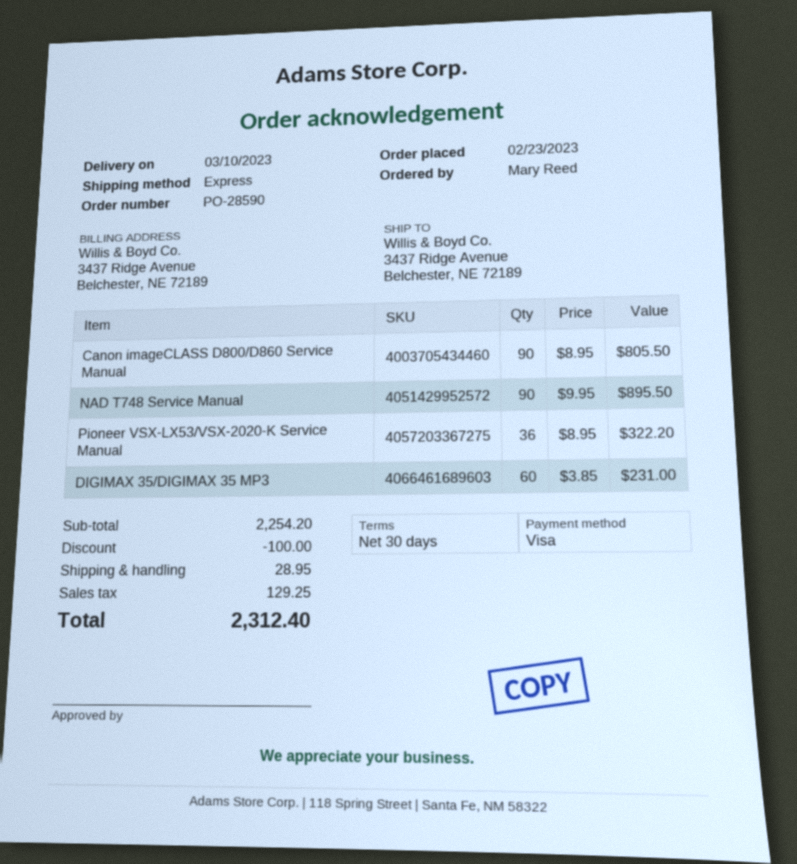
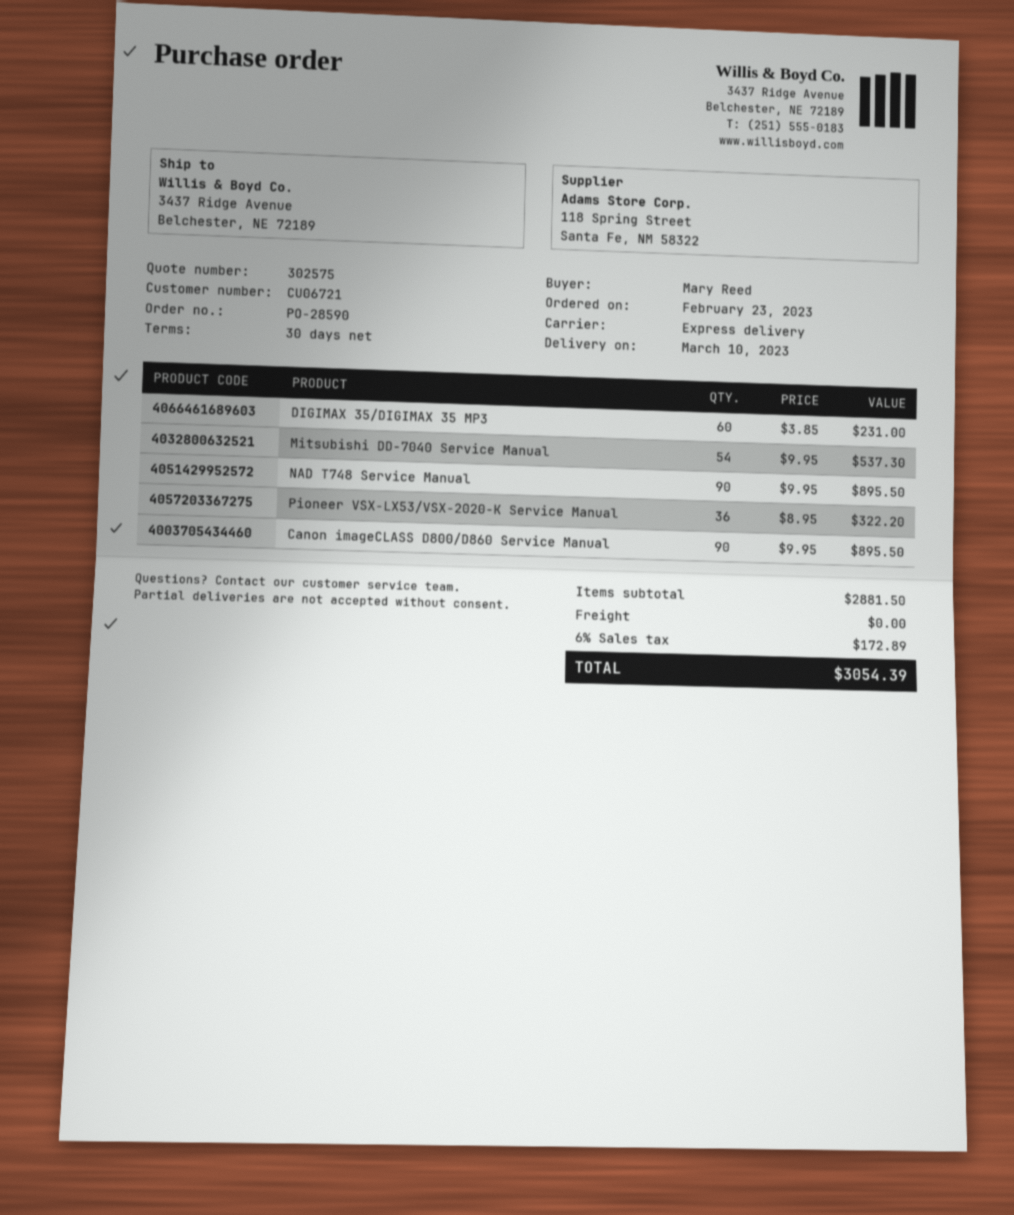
Canon imageCLASS D800/D860 Service Manual: 90 x 8.95 = 805.50 -> 90 x 9.95 = 895.50
Mitsubishi DD-7040 Service Manual: none -> 54 x 9.95 = 537.30
subtotal: 2254.20 -> 2881.50
discount: 100.00 -> none
shipping: 28.95 -> 0.00
tax: 129.25 -> 172.89
total: 2312.40 -> 3054.39

